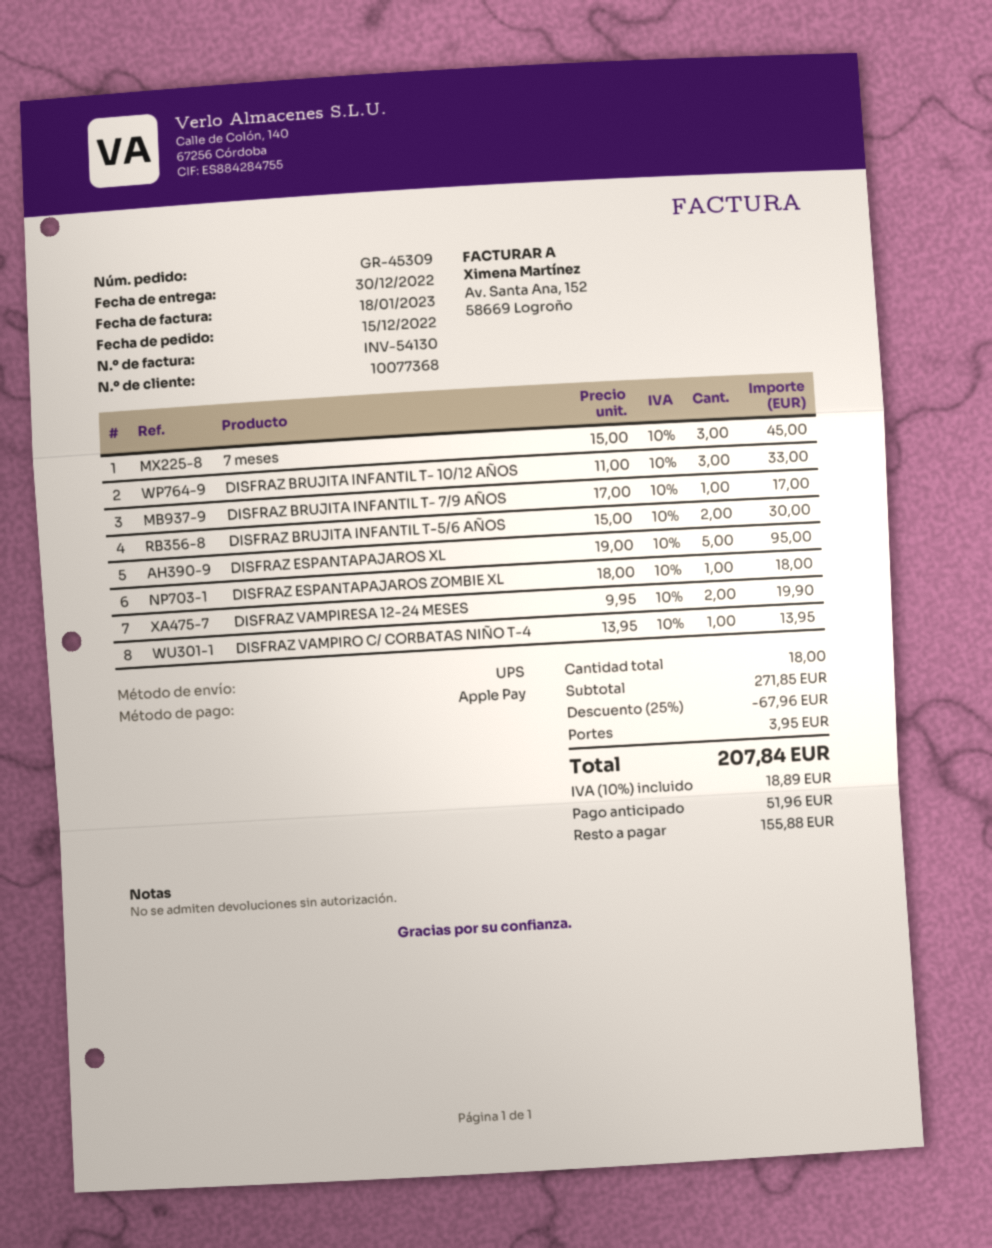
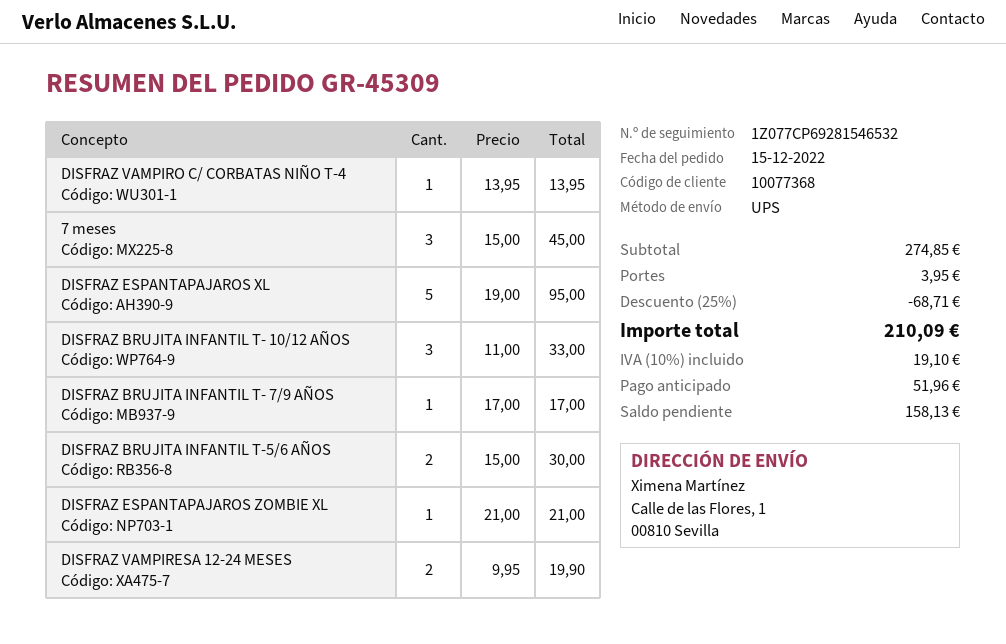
DISFRAZ ESPANTAPAJAROS ZOMBIE XL: 1 x 18.00 = 18.00 -> 1 x 21.00 = 21.00
subtotal: 271.85 -> 274.85
discount: 25% = 67.96 -> 25% = 68.71
tax: 10% = 18.89 -> 10% = 19.10
total: 207.84 -> 210.09
balance: 155.88 -> 158.13

